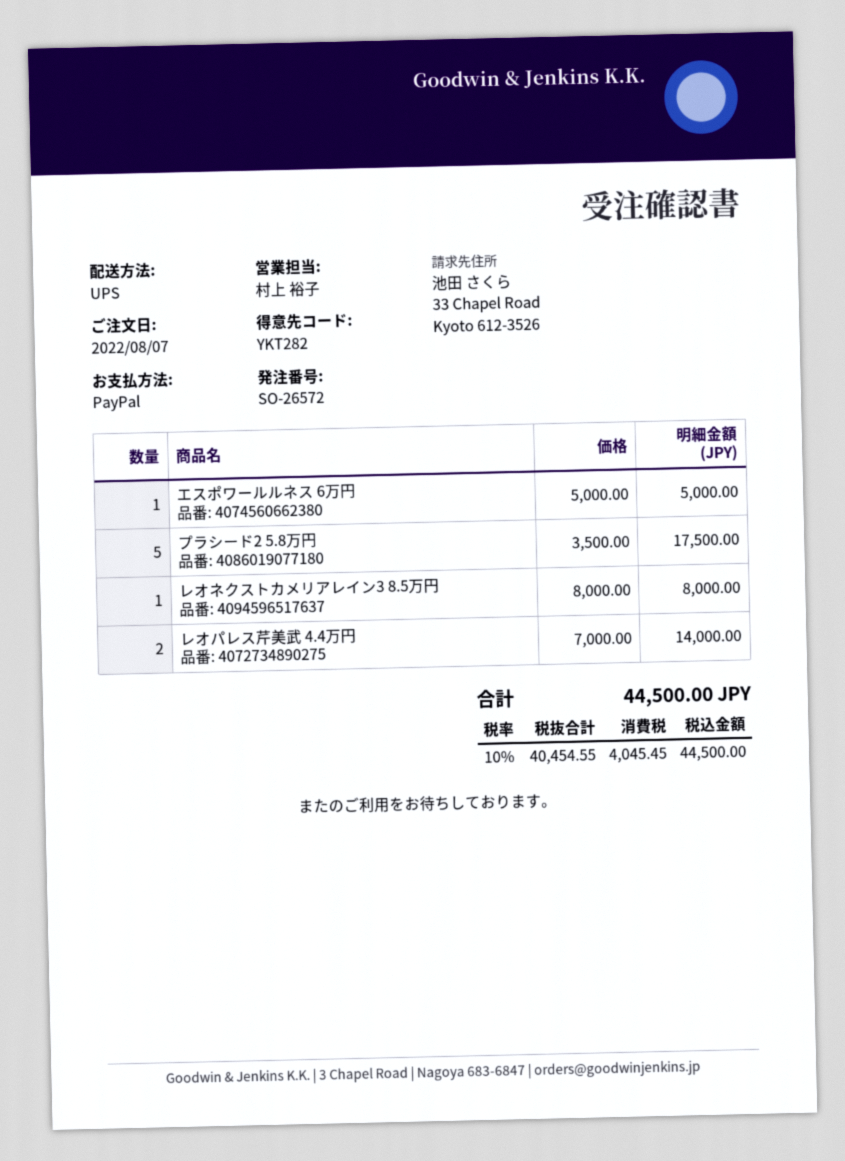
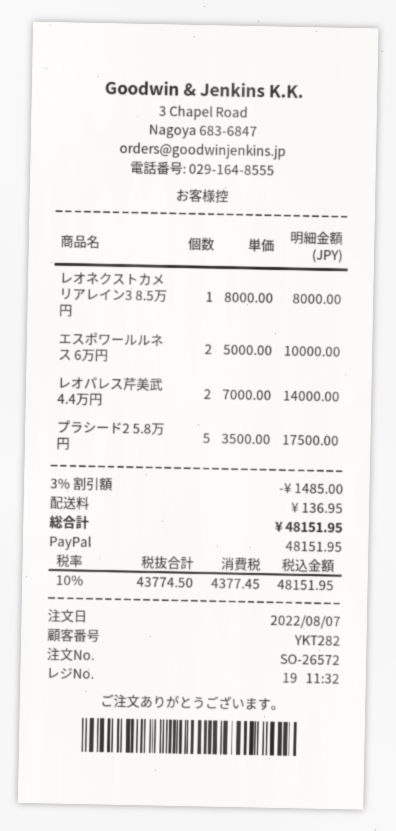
エスポワールルネス 6万円: 1 x 5000.00 = 5000.00 -> 2 x 5000.00 = 10000.00
discount: none -> 3% = 1485.00
shipping: none -> 136.95
net: 40454.55 -> 43774.50
tax: 10% = 4045.45 -> 10% = 4377.45
total: 44500.00 -> 48151.95

